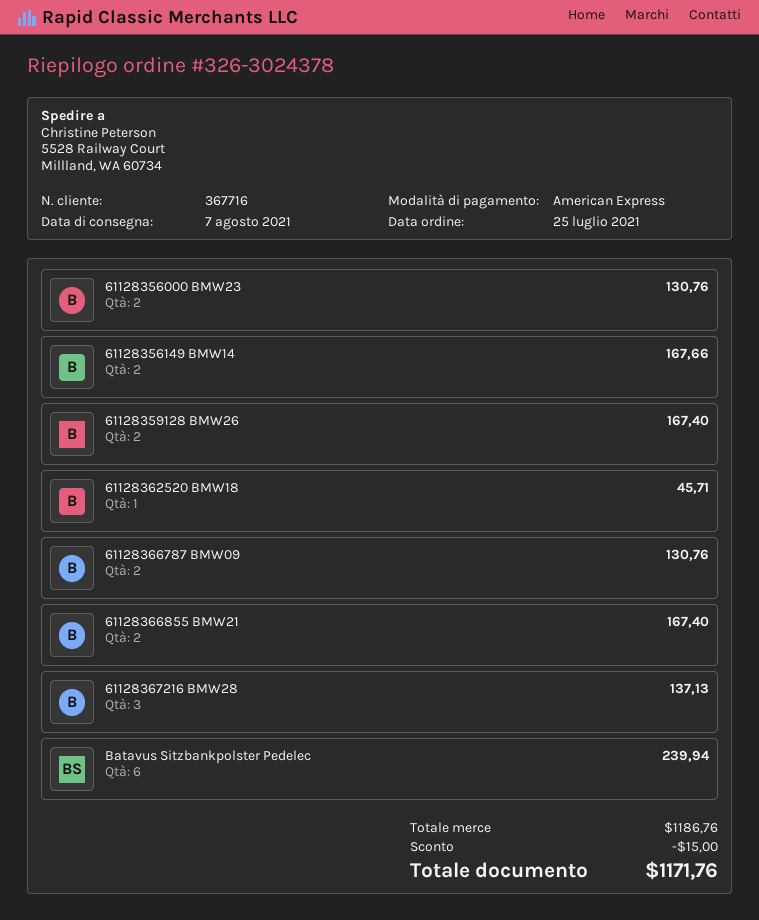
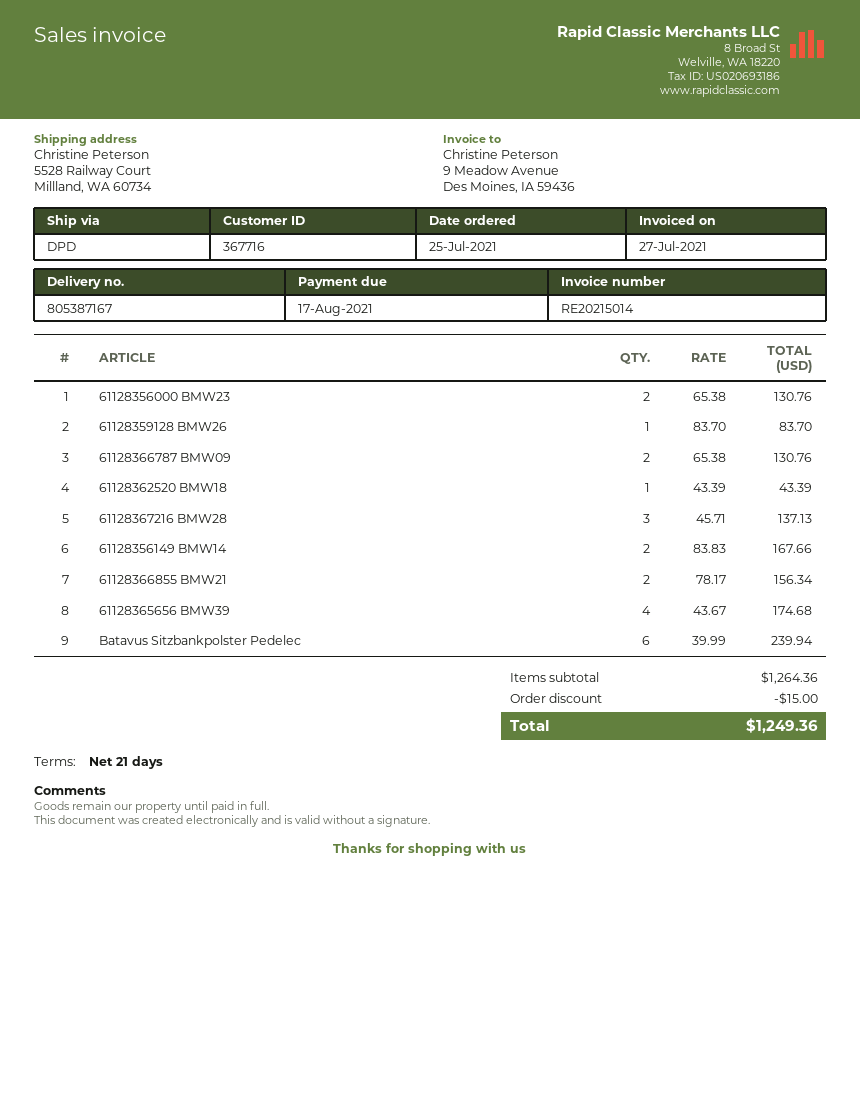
61128359128 BMW26: 2 for 167.40 -> 1 for 83.70
61128362520 BMW18: 1 for 45.71 -> 1 for 43.39
61128366855 BMW21: 2 for 167.40 -> 2 for 156.34
61128365656 BMW39: none -> 4 for 174.68
subtotal: 1186.76 -> 1264.36
total: 1171.76 -> 1249.36

